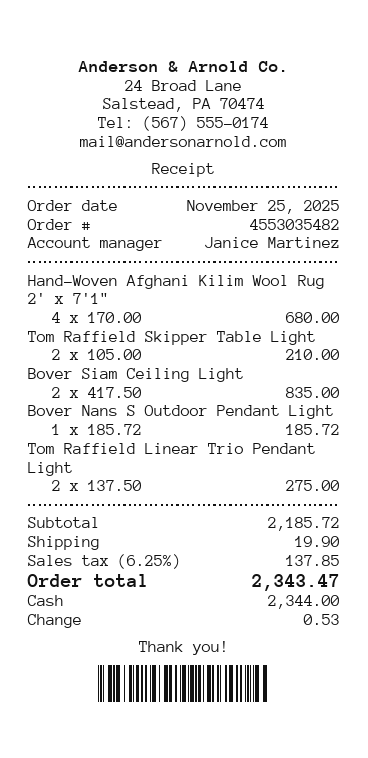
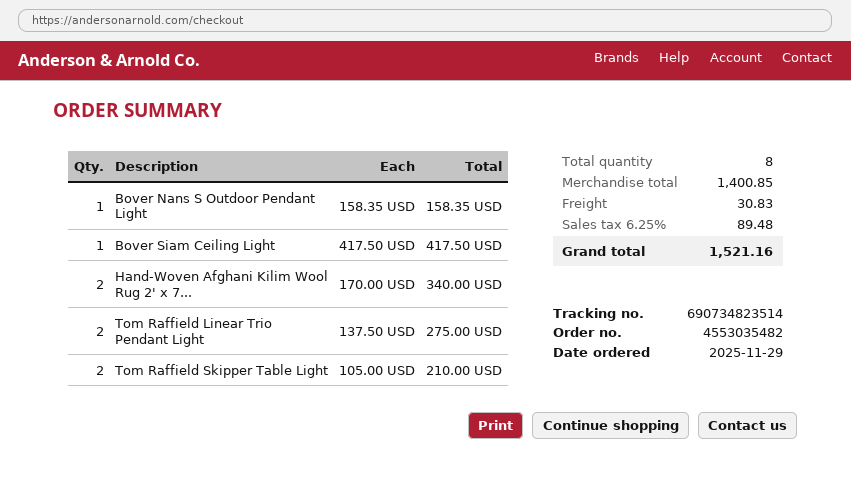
order date: 2025-11-25 -> 2025-11-29
Hand-Woven Afghani Kilim Wool Rug 2' x 7'1": 4 x 170.00 = 680.00 -> 2 x 170.00 = 340.00
Bover Siam Ceiling Light: 2 x 417.50 = 835.00 -> 1 x 417.50 = 417.50
Bover Nans S Outdoor Pendant Light: 1 x 185.72 = 185.72 -> 1 x 158.35 = 158.35
subtotal: 2185.72 -> 1400.85
shipping: 19.90 -> 30.83
tax: 6.25% = 137.85 -> 6.25% = 89.48
total: 2343.47 -> 1521.16

